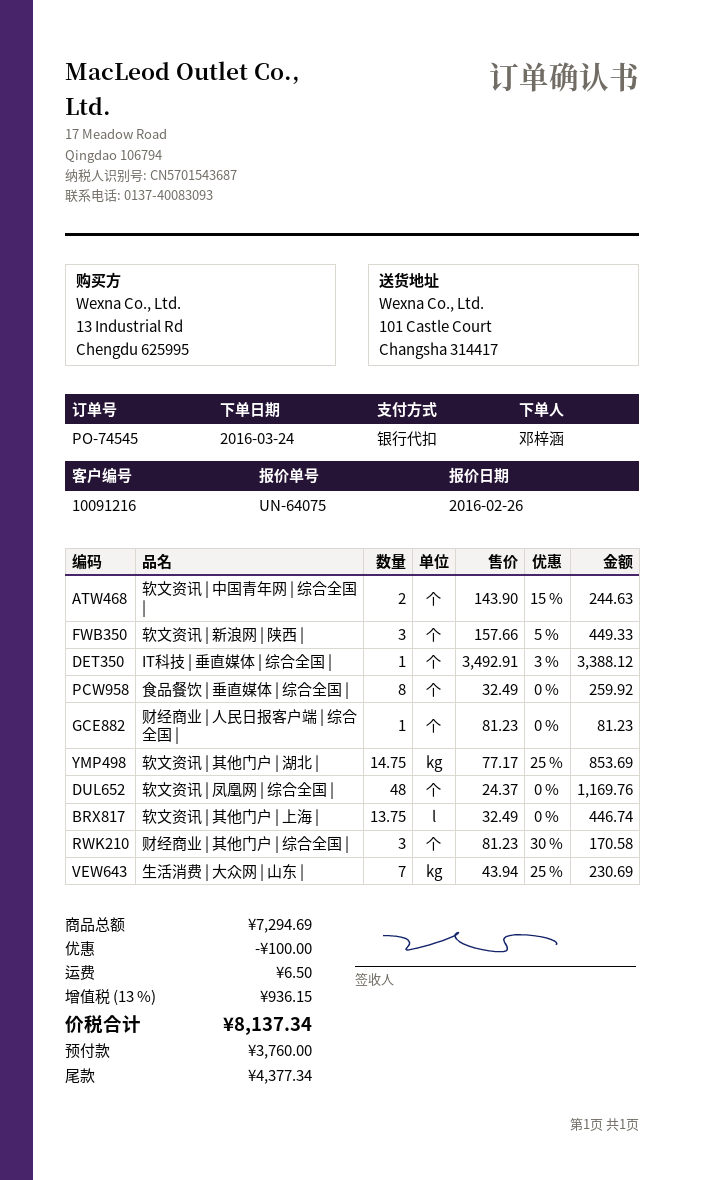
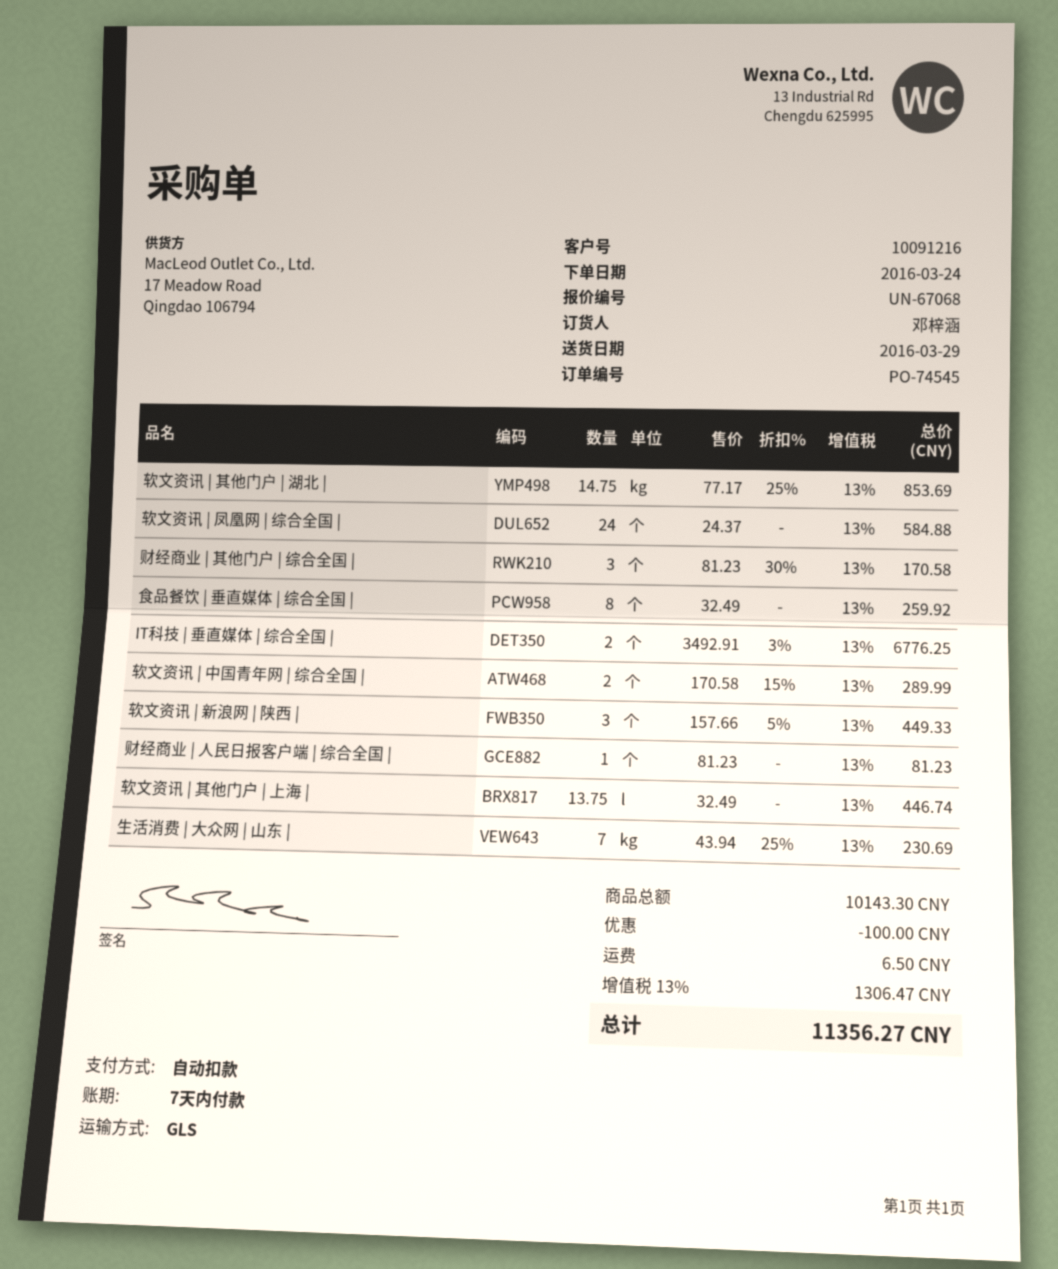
quote number: UN-64075 -> UN-67068
软文资讯 | 中国青年网 | 综合全国 |: 2 x 143.90 - 15% = 244.63 -> 2 x 170.58 - 15% = 289.99
IT科技 | 垂直媒体 | 综合全国 |: 1 x 3492.91 - 3% = 3388.12 -> 2 x 3492.91 - 3% = 6776.25
软文资讯 | 凤凰网 | 综合全国 |: 48 x 24.37 = 1169.76 -> 24 x 24.37 = 584.88
subtotal: 7294.69 -> 10143.30
tax: 13% = 936.15 -> 13% = 1306.47
total: 8137.34 -> 11356.27

